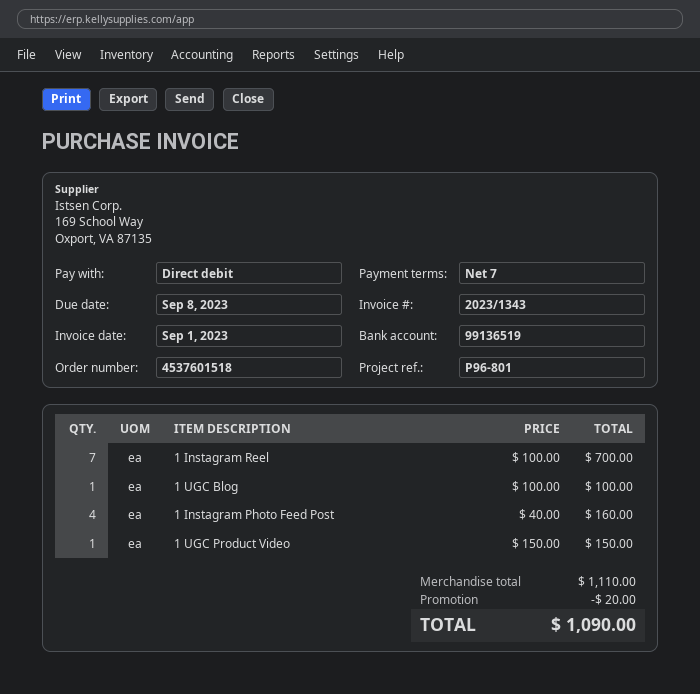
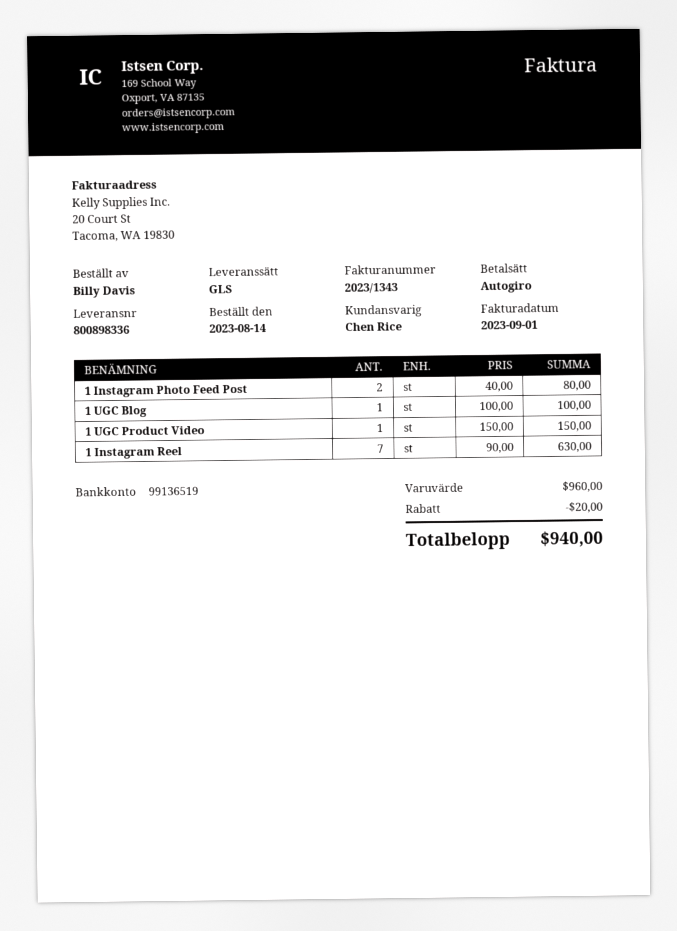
1 Instagram Reel: 7 x 100.00 = 700.00 -> 7 x 90.00 = 630.00
1 Instagram Photo Feed Post: 4 x 40.00 = 160.00 -> 2 x 40.00 = 80.00
subtotal: 1110.00 -> 960.00
total: 1090.00 -> 940.00

